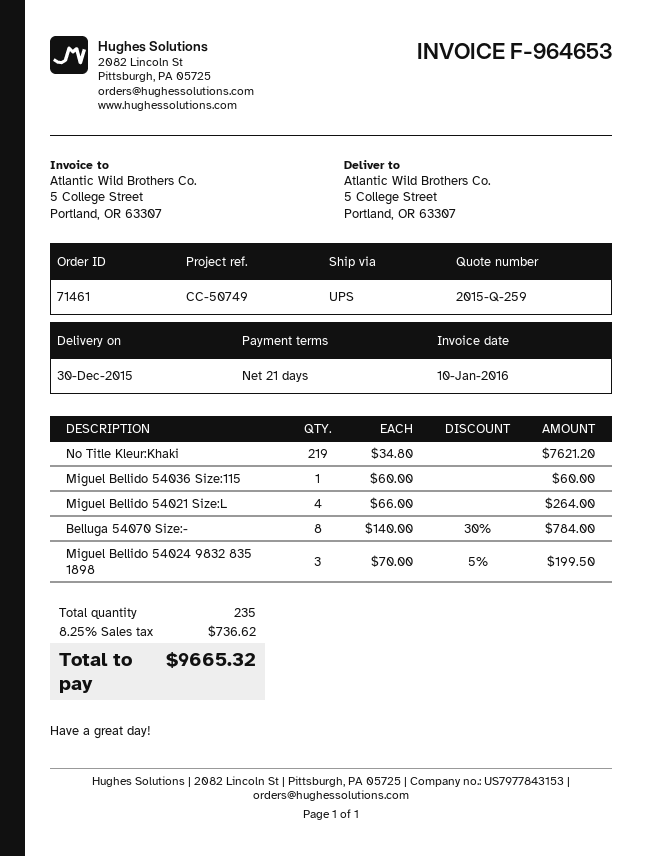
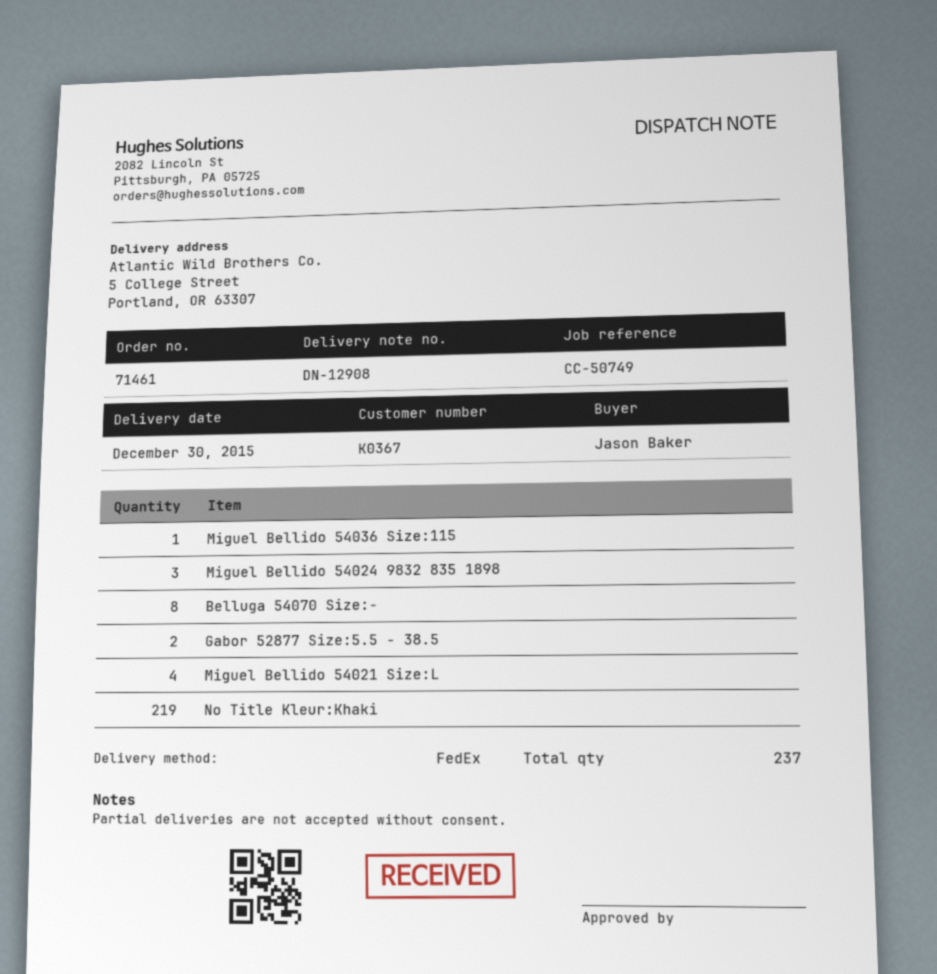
shipping method: UPS -> FedEx
Gabor 52877 Size:5.5 - 38.5: none -> 2
total quantity: 235 -> 237

